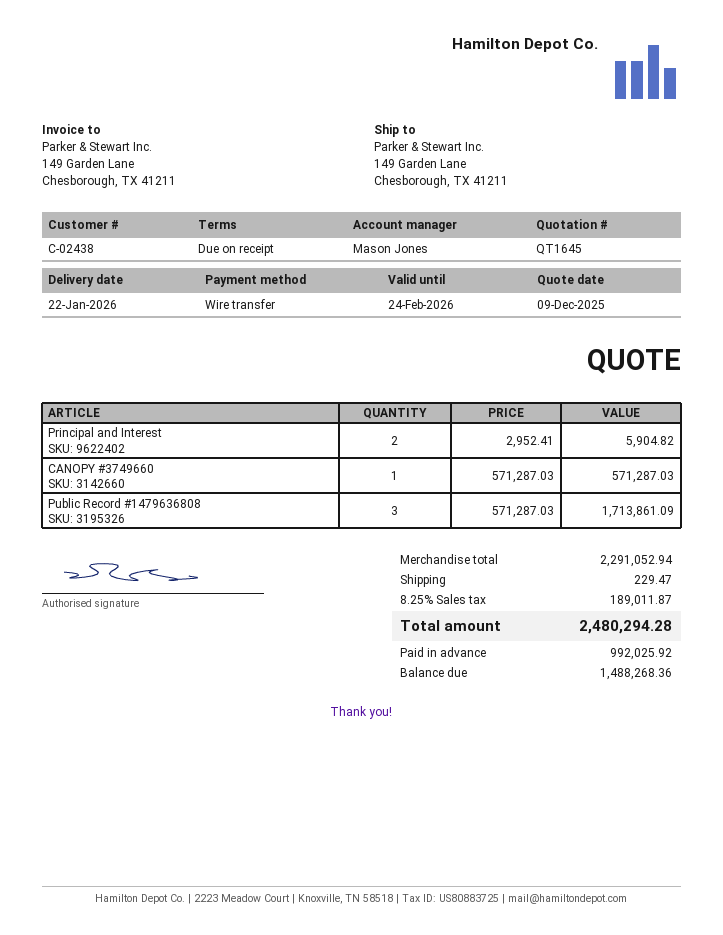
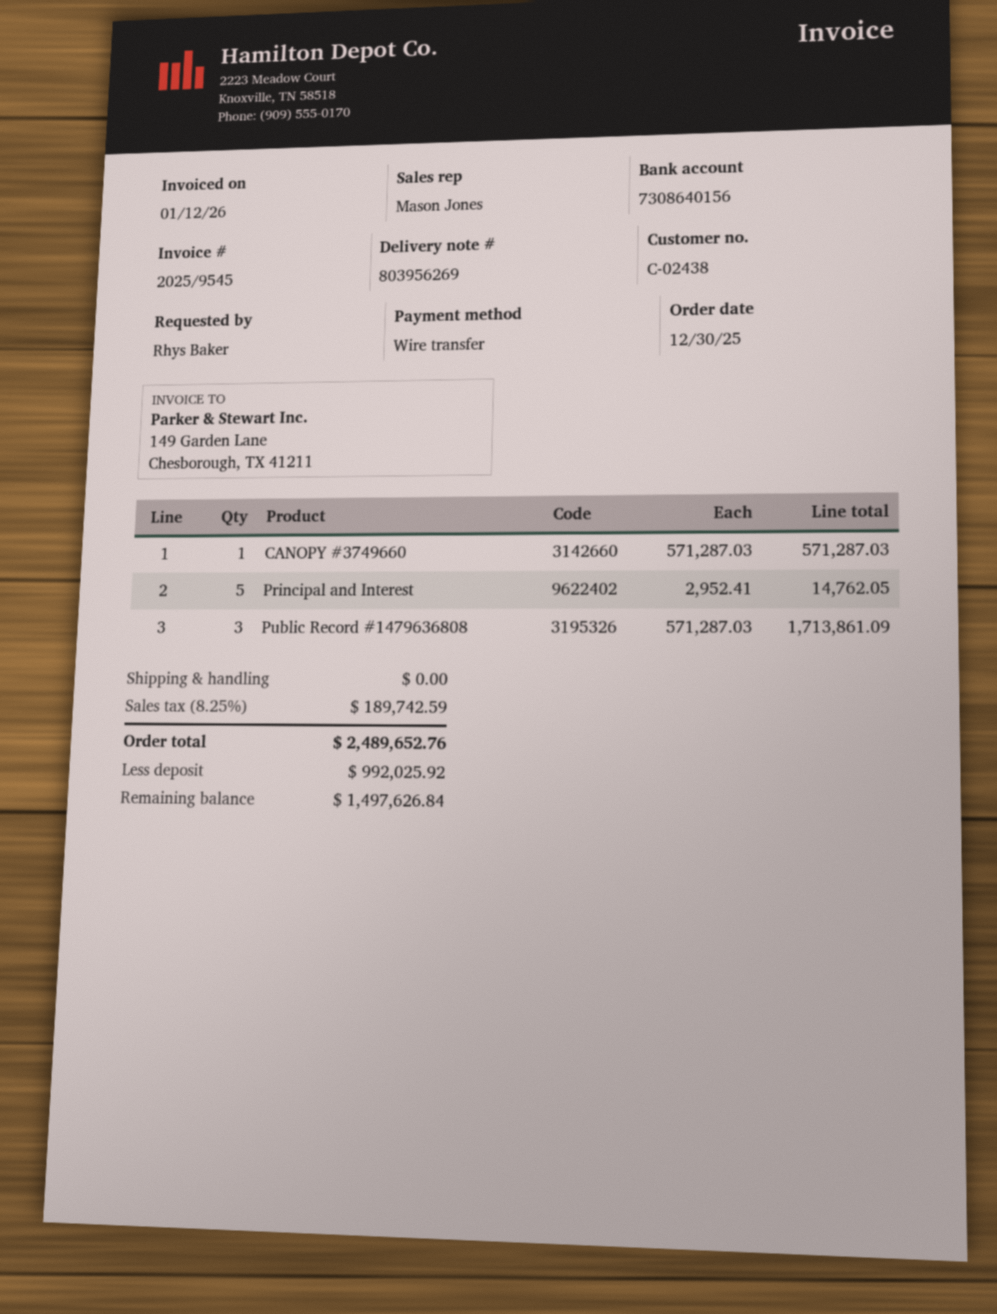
Principal and Interest: 2 x 2952.41 = 5904.82 -> 5 x 2952.41 = 14762.05
shipping: 229.47 -> 0.00
tax: 8.25% = 189011.87 -> 8.25% = 189742.59
total: 2480294.28 -> 2489652.76
balance: 1488268.36 -> 1497626.84

